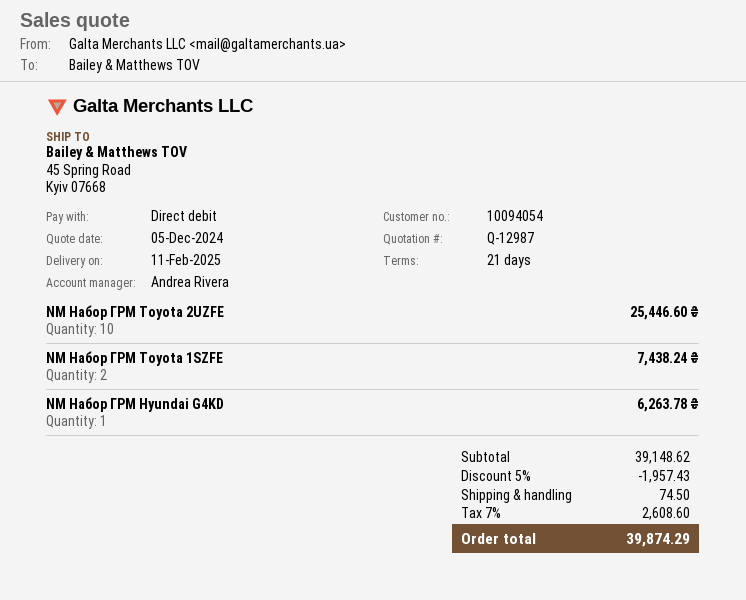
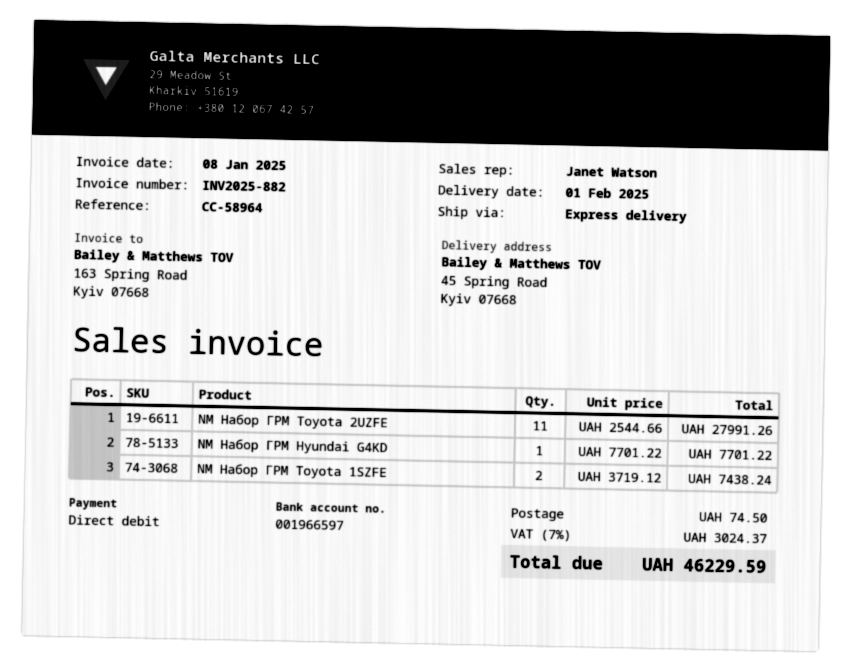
delivery date: 2025-02-11 -> 2025-02-01
sales rep: Andrea Rivera -> Janet Watson
NM Набор ГРМ Toyota 2UZFE: 10 for 25446.60 -> 11 for 27991.26
NM Набор ГРМ Hyundai G4KD: 1 for 6263.78 -> 1 for 7701.22
discount: 5% = 1957.43 -> none
tax: 7% = 2608.60 -> 7% = 3024.37
total: 39874.29 -> 46229.59

